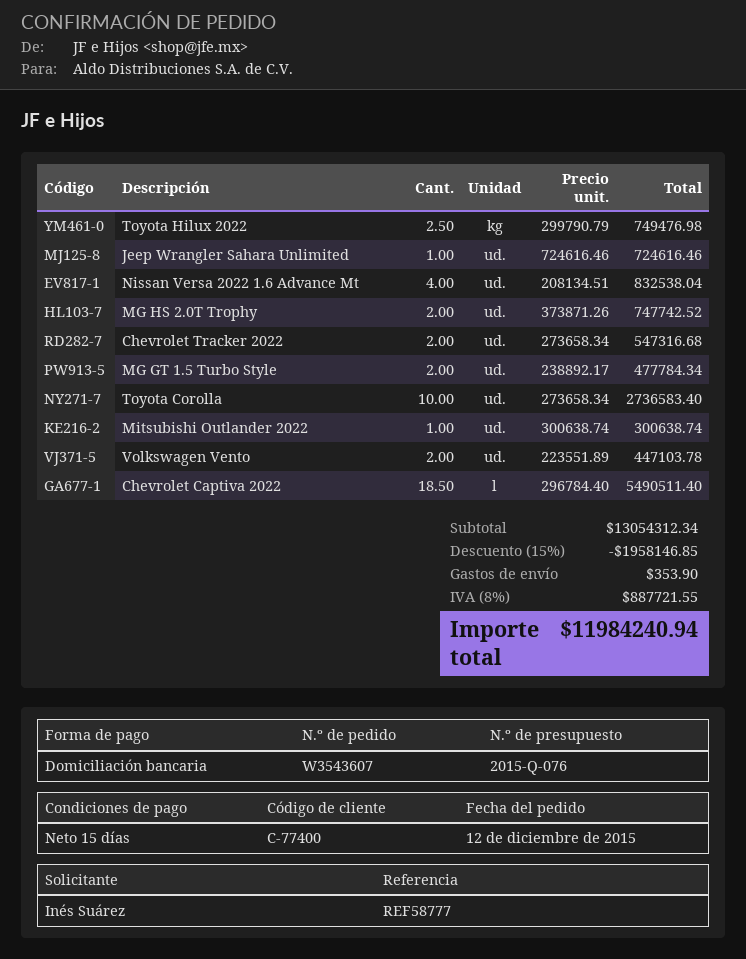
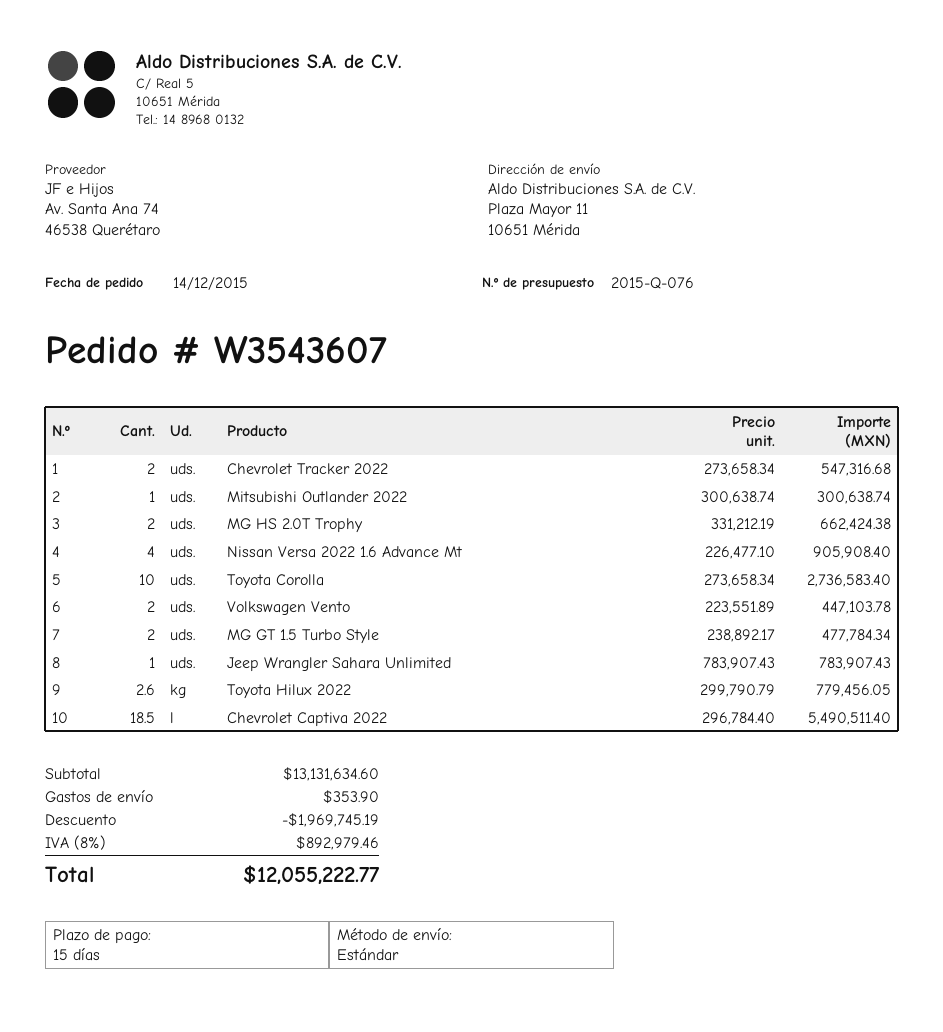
order date: 2015-12-12 -> 2015-12-14
Toyota Hilux 2022: 2.5 x 299790.79 = 749476.98 -> 2.6 x 299790.79 = 779456.05
Jeep Wrangler Sahara Unlimited: 1 x 724616.46 = 724616.46 -> 1 x 783907.43 = 783907.43
Nissan Versa 2022 1.6 Advance Mt: 4 x 208134.51 = 832538.04 -> 4 x 226477.10 = 905908.40
MG HS 2.0T Trophy: 2 x 373871.26 = 747742.52 -> 2 x 331212.19 = 662424.38
subtotal: 13054312.34 -> 13131634.60
discount: 1958146.85 -> 1969745.19
tax: 8% = 887721.55 -> 8% = 892979.46
total: 11984240.94 -> 12055222.77

